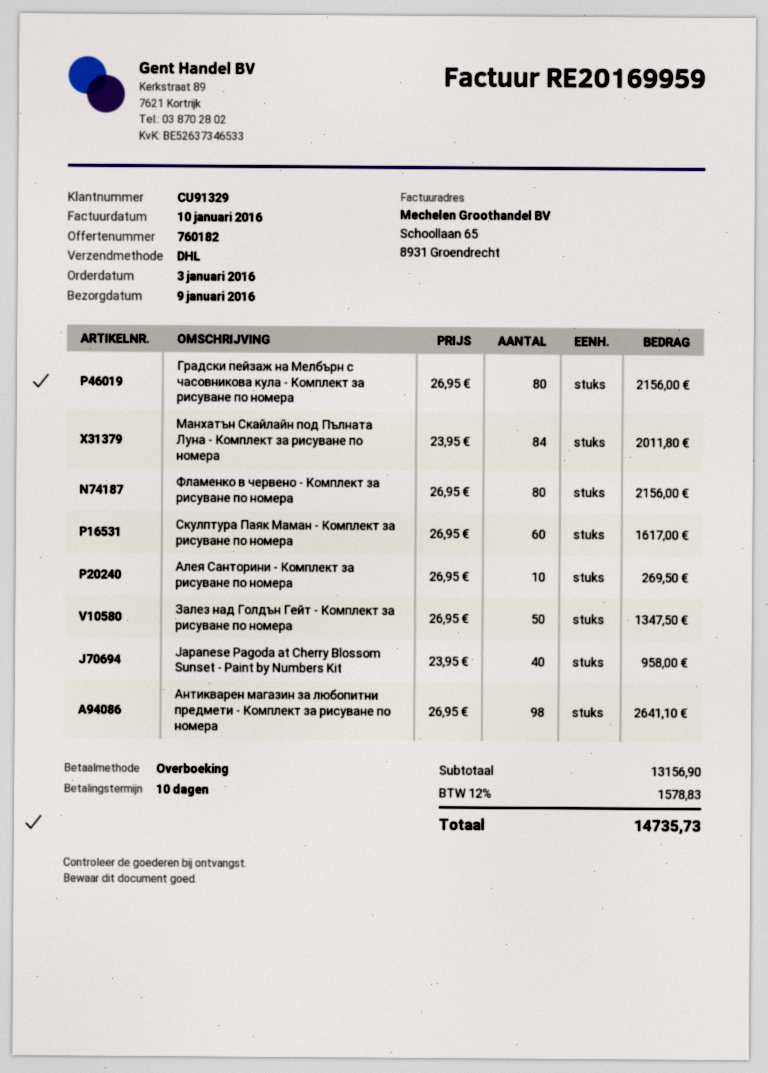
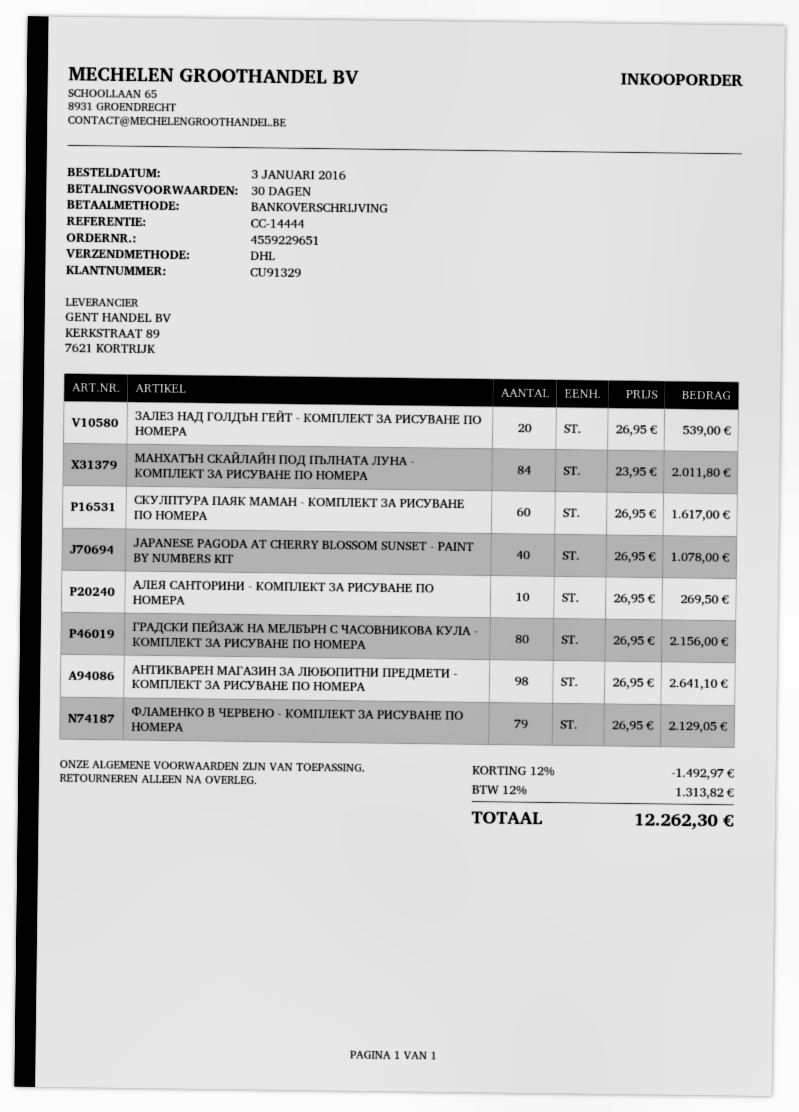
payment terms: 10 days -> 30 days
Фламенко в червено - Комплект за рисуване по номера: 80 x 26.95 = 2156.00 -> 79 x 26.95 = 2129.05
Залез над Голдън Гейт - Комплект за рисуване по номера: 50 x 26.95 = 1347.50 -> 20 x 26.95 = 539.00
Japanese Pagoda at Cherry Blossom Sunset - Paint by Numbers Kit: 40 x 23.95 = 958.00 -> 40 x 26.95 = 1078.00
discount: none -> 12% = 1492.97
tax: 12% = 1578.83 -> 12% = 1313.82
total: 14735.73 -> 12262.30

